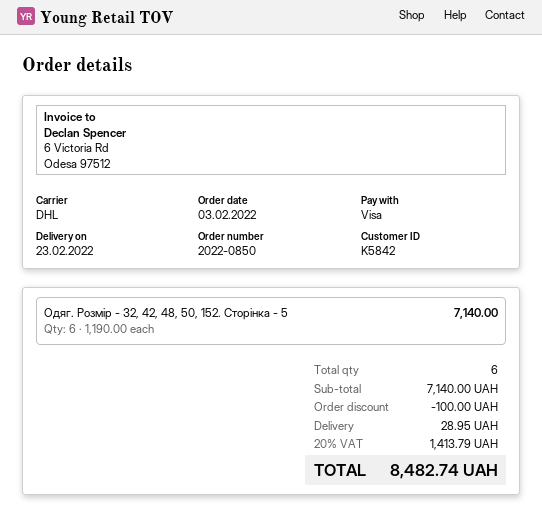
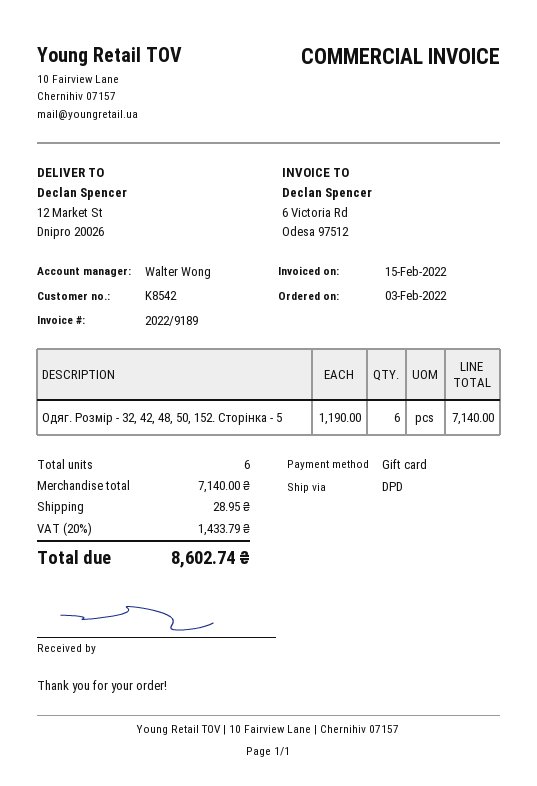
customer number: K5842 -> K8542
payment method: Visa -> gift card
shipping method: DHL -> DPD
discount: 100.00 -> none
tax: 20% = 1413.79 -> 20% = 1433.79
total: 8482.74 -> 8602.74

